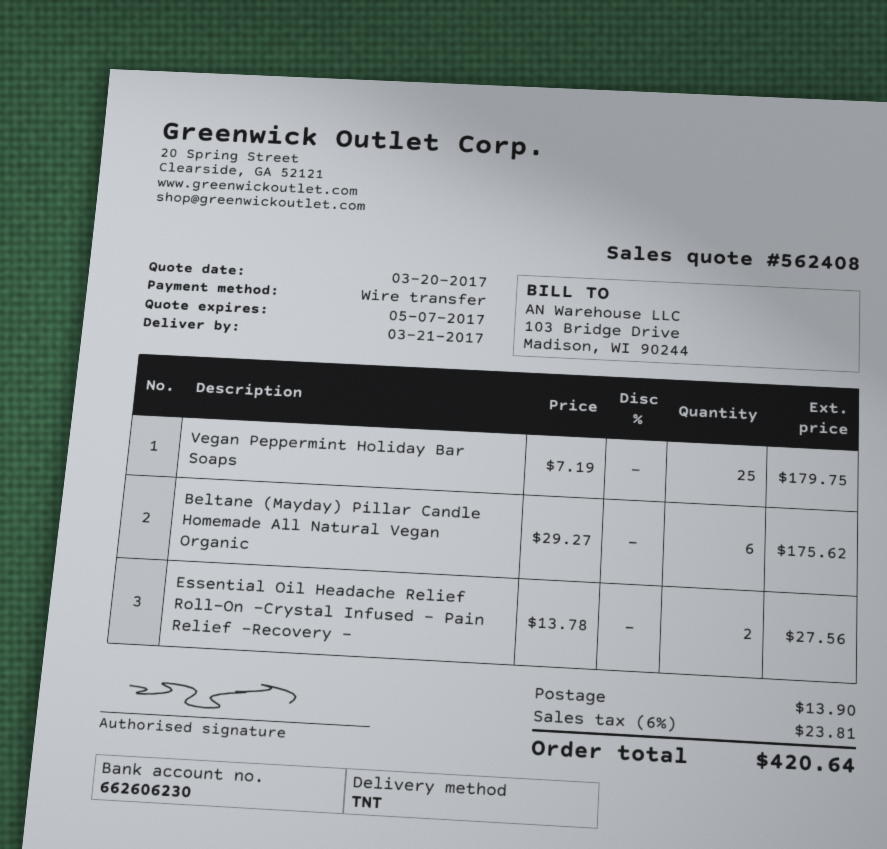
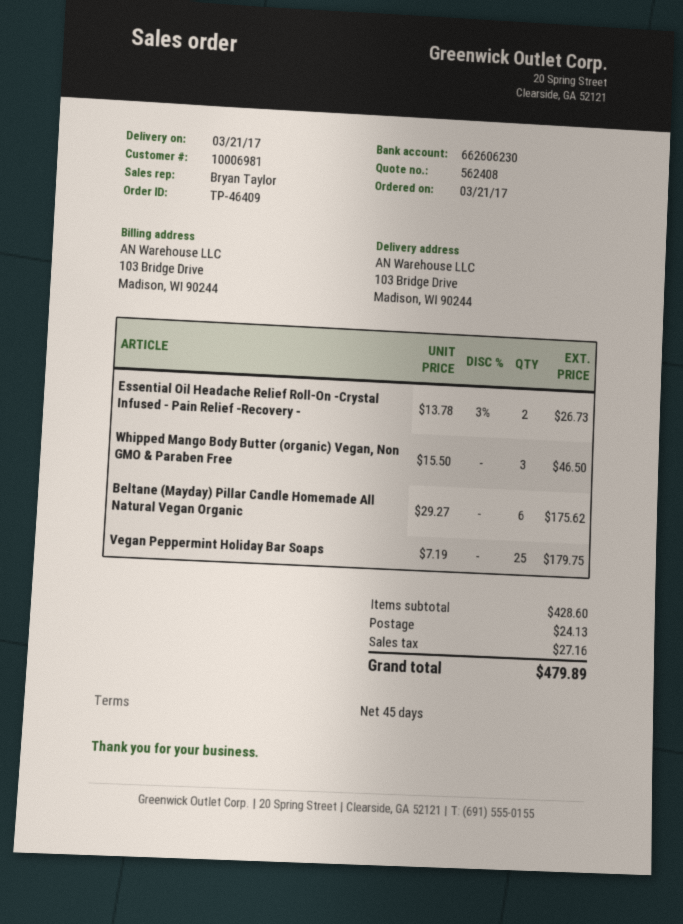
Essential Oil Headache Relief Roll-On -Crystal Infused - Pain Relief -Recovery -: 2 x 13.78 = 27.56 -> 2 x 13.78 - 3% = 26.73
Whipped Mango Body Butter (organic) Vegan, Non GMO & Paraben Free: none -> 3 x 15.50 = 46.50
shipping: 13.90 -> 24.13
tax: 23.81 -> 27.16
total: 420.64 -> 479.89

